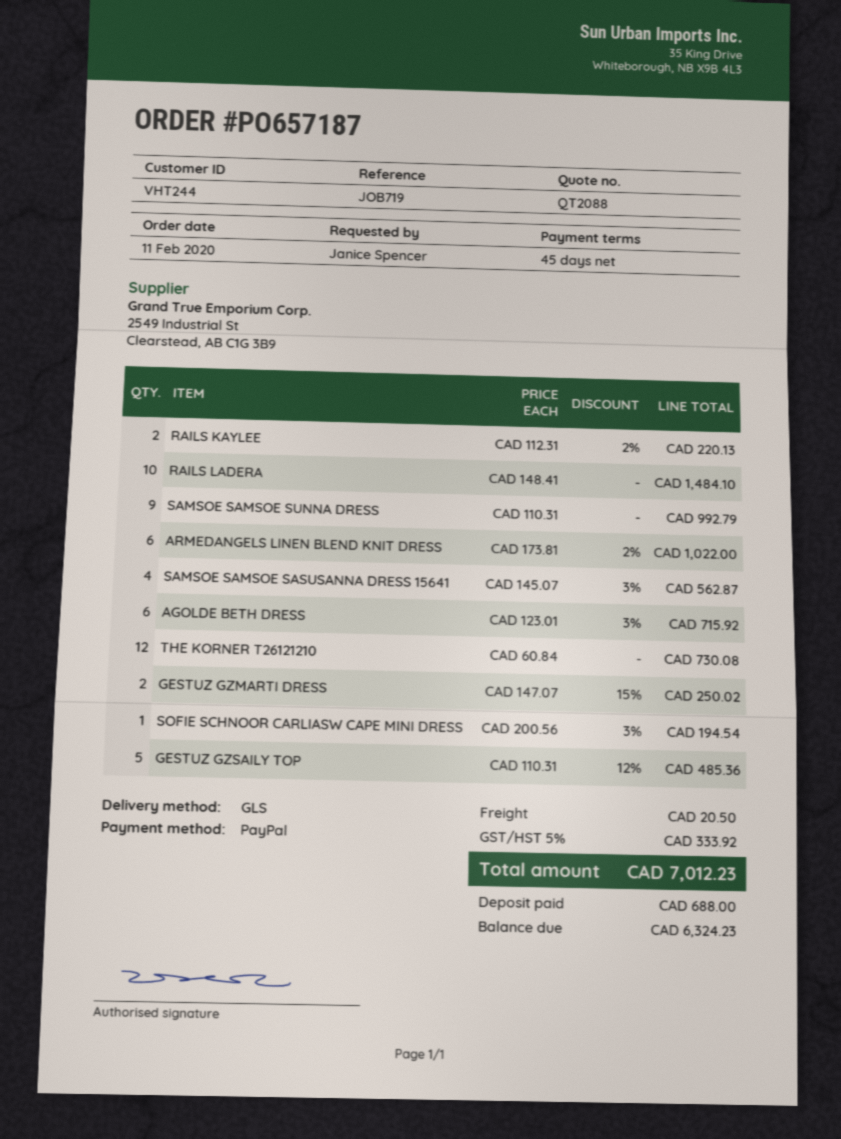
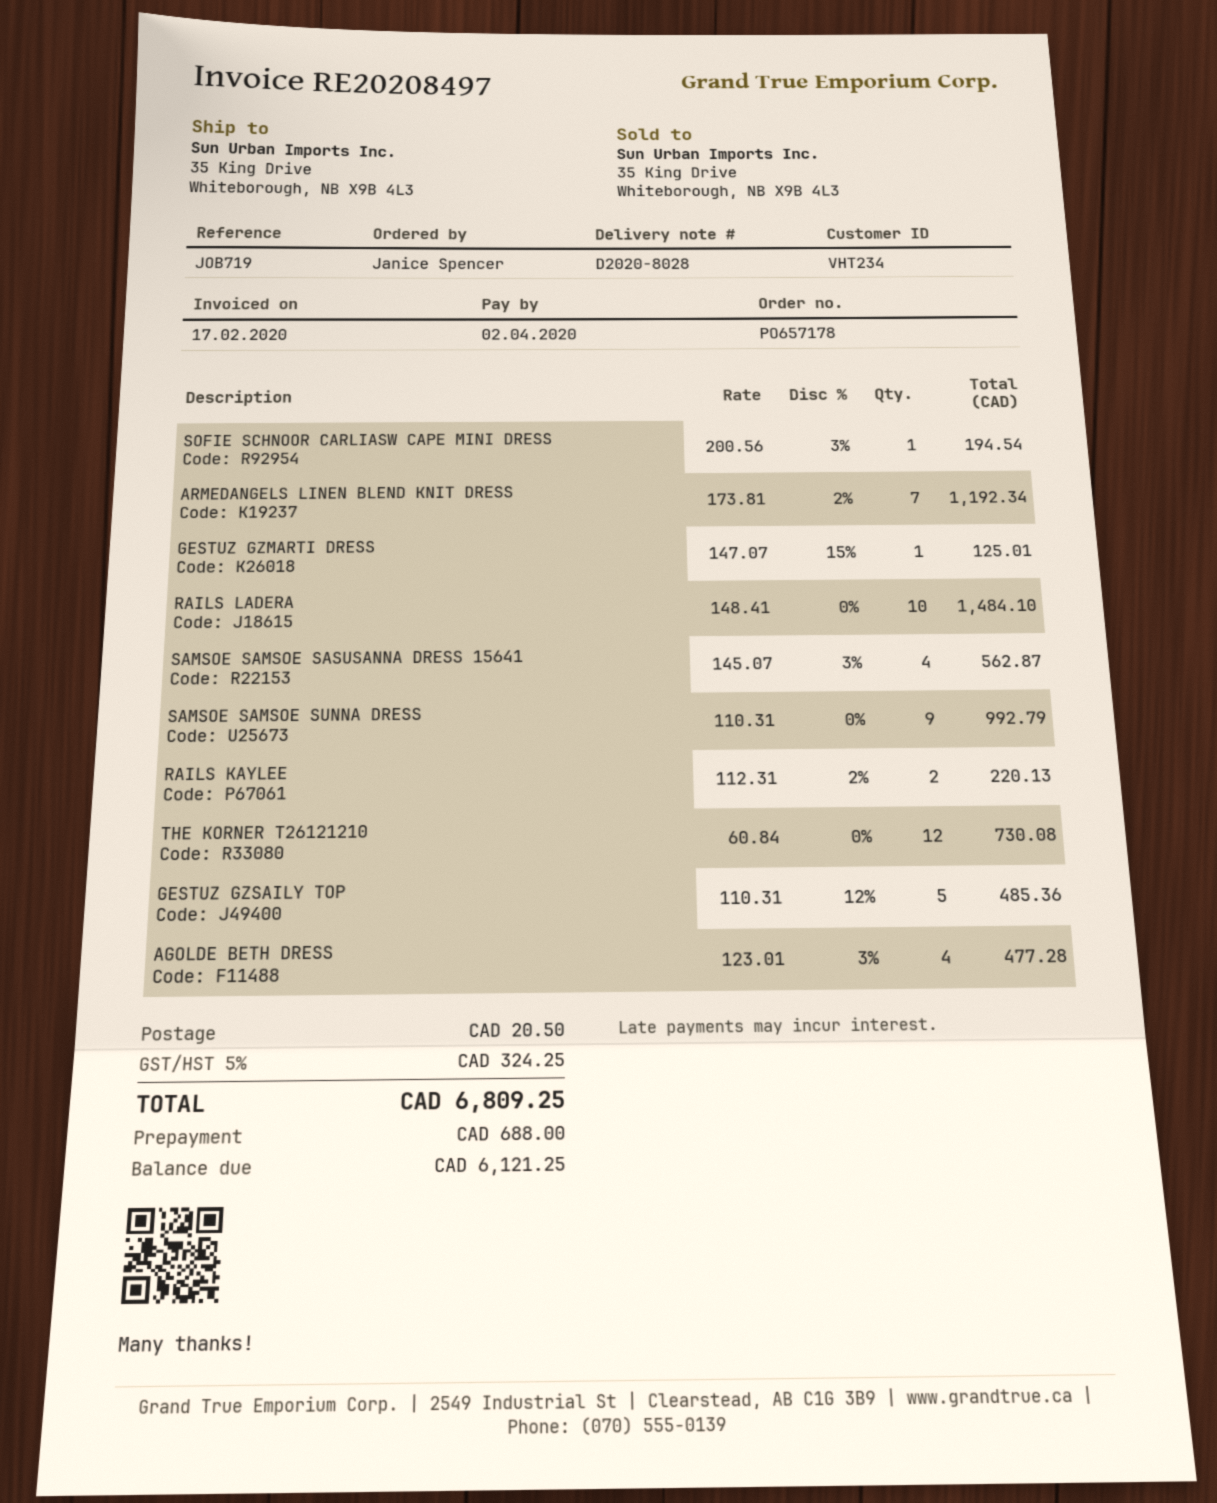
order number: PO657187 -> PO657178
customer number: VHT244 -> VHT234
ARMEDANGELS LINEN BLEND KNIT DRESS: 6 x 173.81 - 2% = 1022.00 -> 7 x 173.81 - 2% = 1192.34
AGOLDE BETH DRESS: 6 x 123.01 - 3% = 715.92 -> 4 x 123.01 - 3% = 477.28
GESTUZ GZMARTI DRESS: 2 x 147.07 - 15% = 250.02 -> 1 x 147.07 - 15% = 125.01
tax: 5% = 333.92 -> 5% = 324.25
total: 7012.23 -> 6809.25
balance: 6324.23 -> 6121.25

